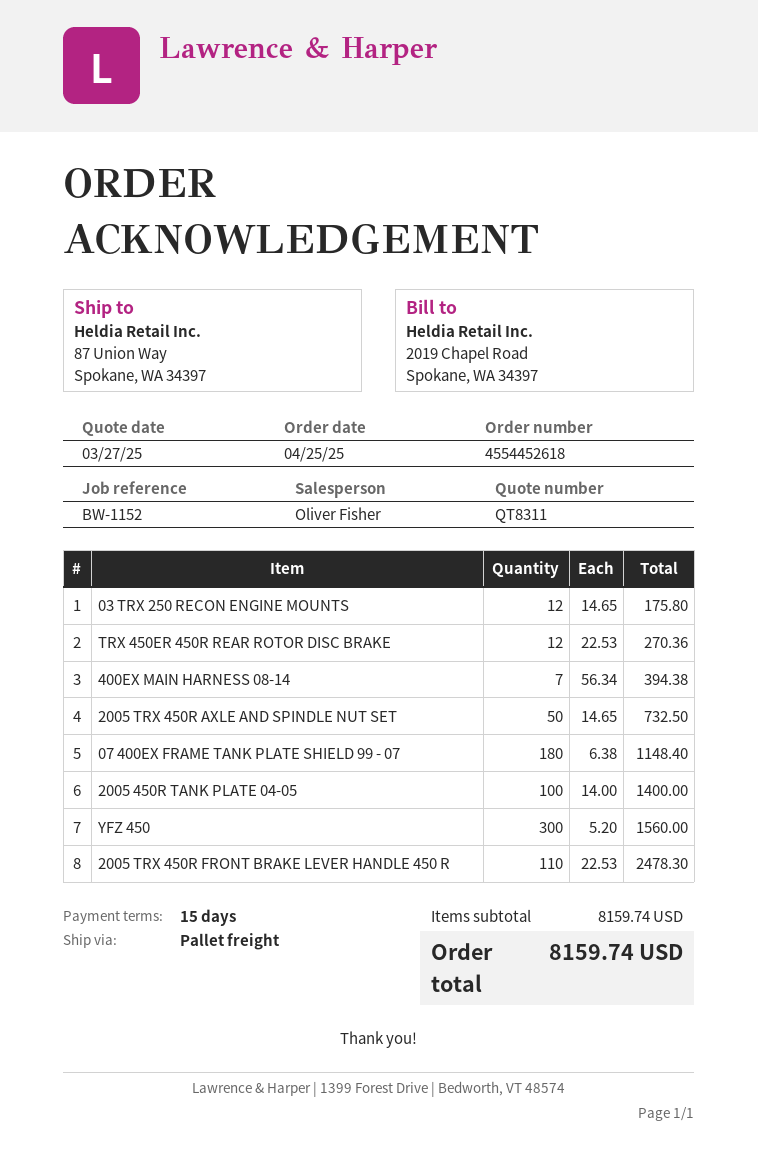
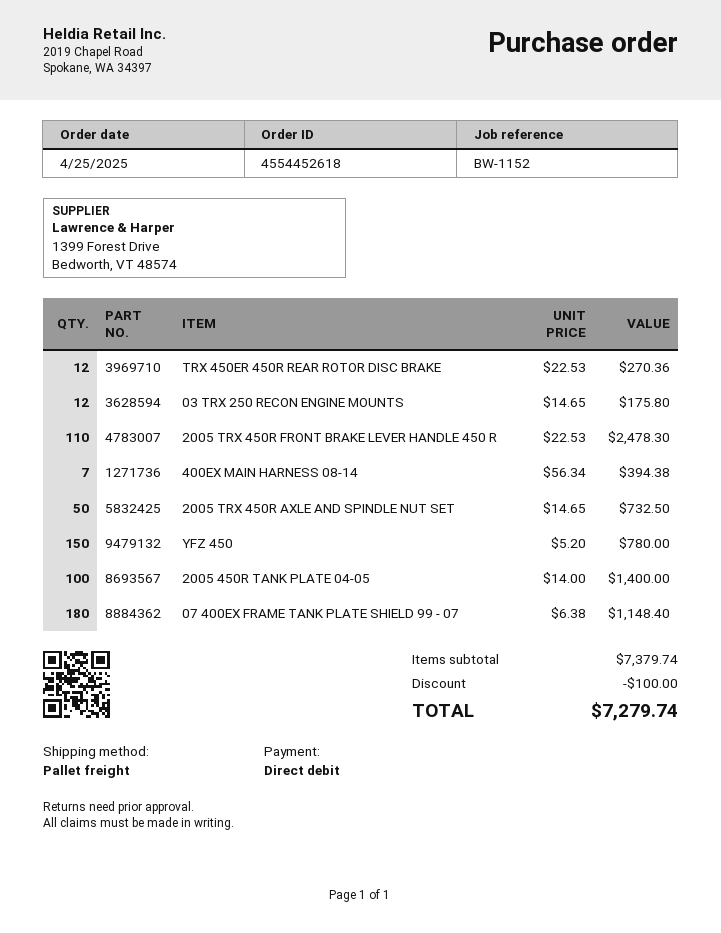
YFZ 450: 300 x 5.20 = 1560.00 -> 150 x 5.20 = 780.00
subtotal: 8159.74 -> 7379.74
discount: none -> 100.00
total: 8159.74 -> 7279.74

